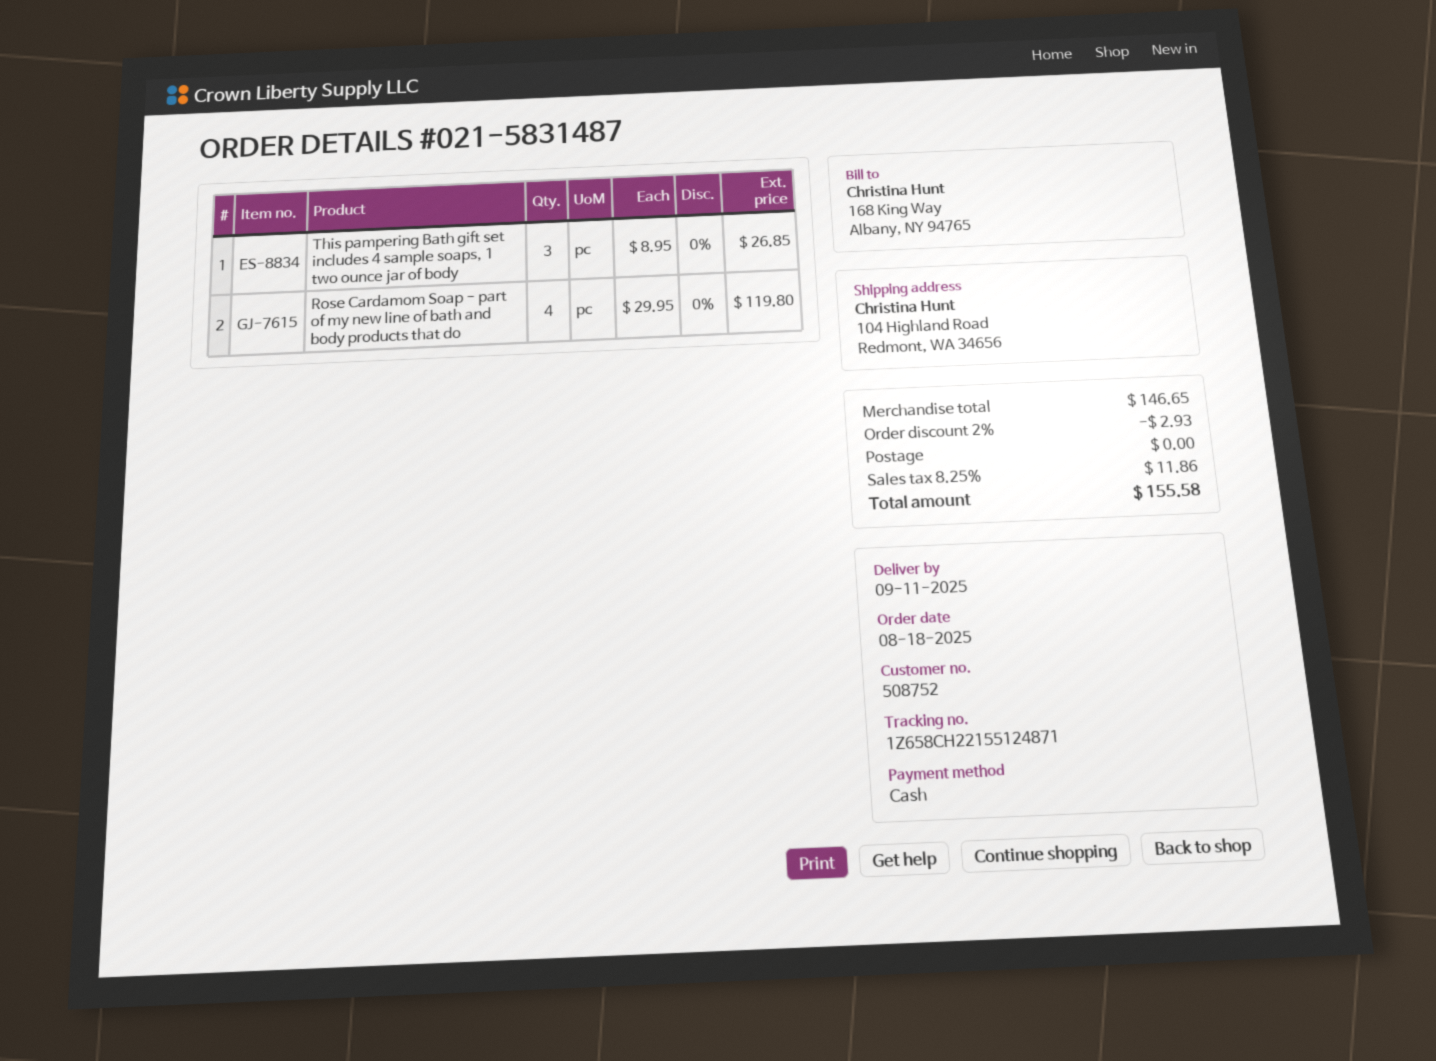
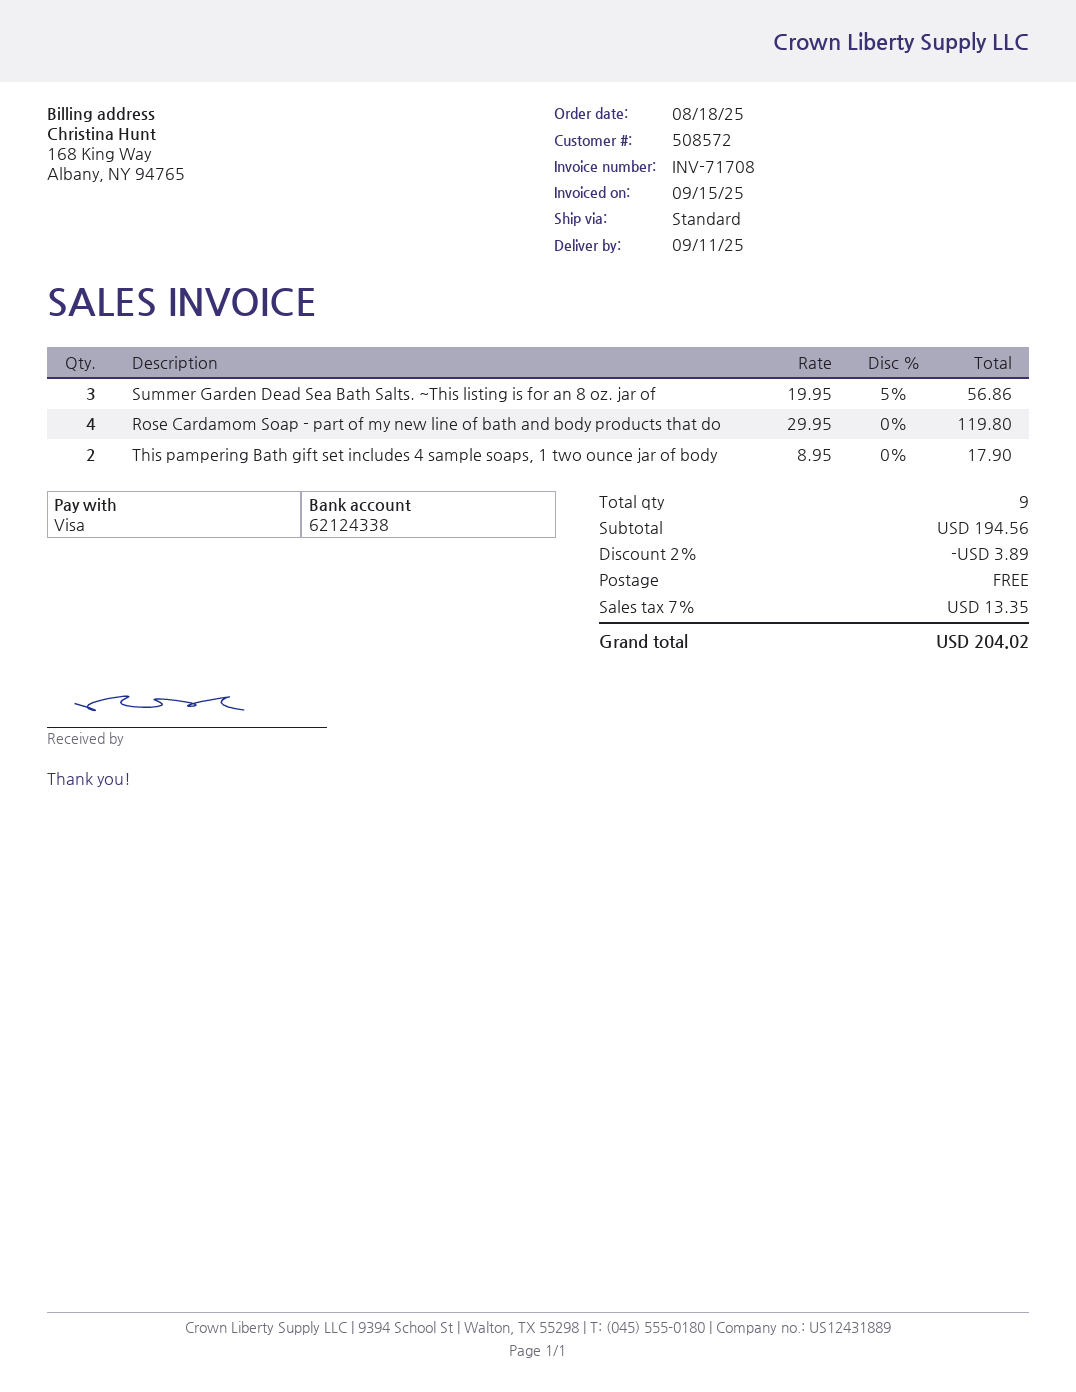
customer number: 508752 -> 508572
payment method: cash -> Visa
This pampering Bath gift set includes 4 sample soaps, 1 two ounce jar of body: 3 x 8.95 = 26.85 -> 2 x 8.95 = 17.90
Summer Garden Dead Sea Bath Salts. ~This listing is for an 8 oz. jar of: none -> 3 x 19.95 - 5% = 56.86
subtotal: 146.65 -> 194.56
discount: 2% = 2.93 -> 2% = 3.89
tax: 8.25% = 11.86 -> 7% = 13.35
total: 155.58 -> 204.02

